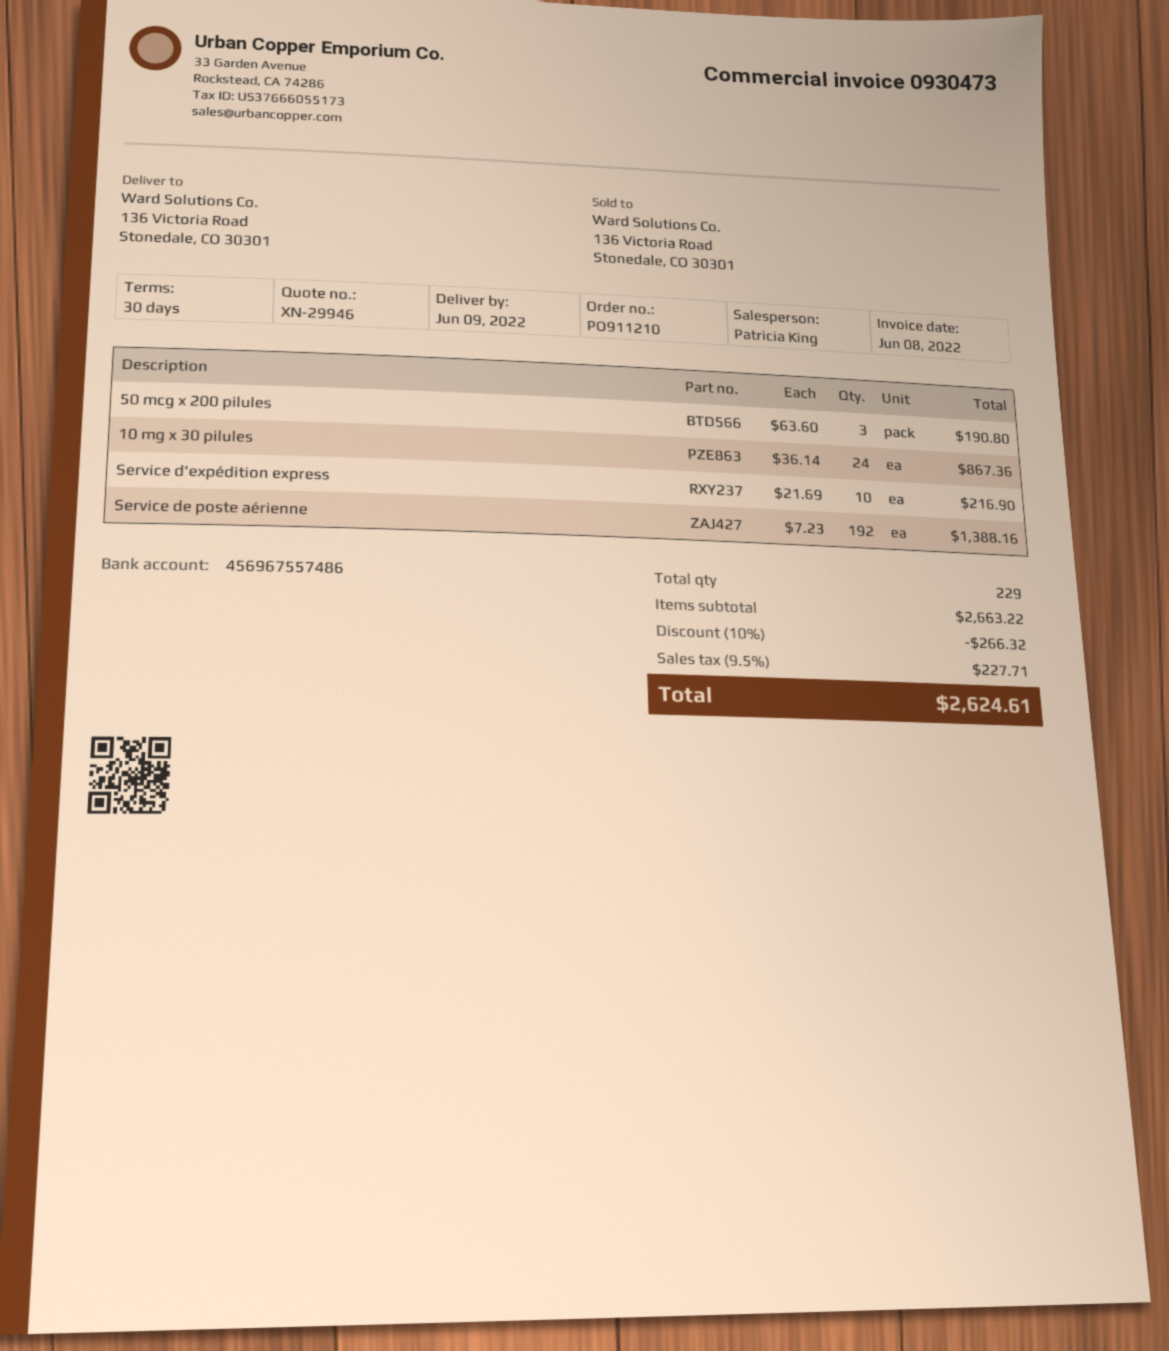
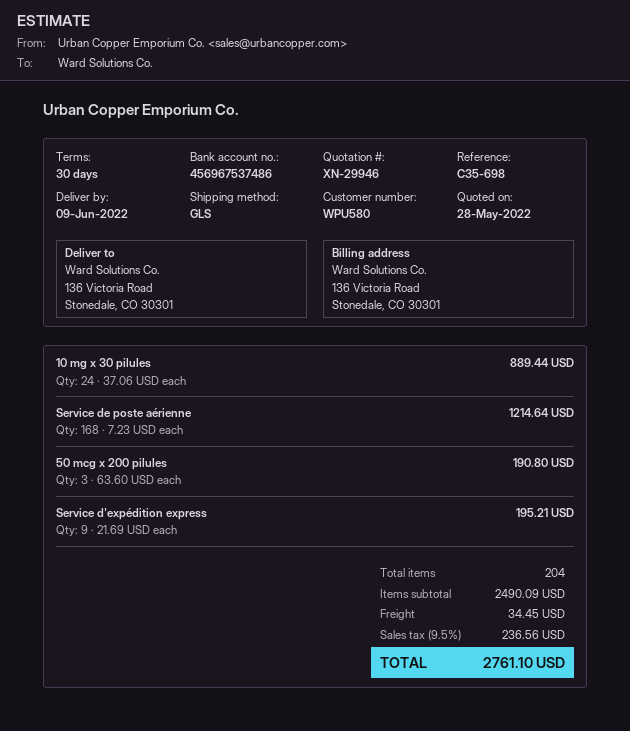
bank account: 456967557486 -> 456967537486
10 mg x 30 pilules: 24 x 36.14 = 867.36 -> 24 x 37.06 = 889.44
Service d'expédition express: 10 x 21.69 = 216.90 -> 9 x 21.69 = 195.21
Service de poste aérienne: 192 x 7.23 = 1388.16 -> 168 x 7.23 = 1214.64
total quantity: 229 -> 204
subtotal: 2663.22 -> 2490.09
discount: 10% = 266.32 -> none
shipping: none -> 34.45
tax: 9.5% = 227.71 -> 9.5% = 236.56
total: 2624.61 -> 2761.10

